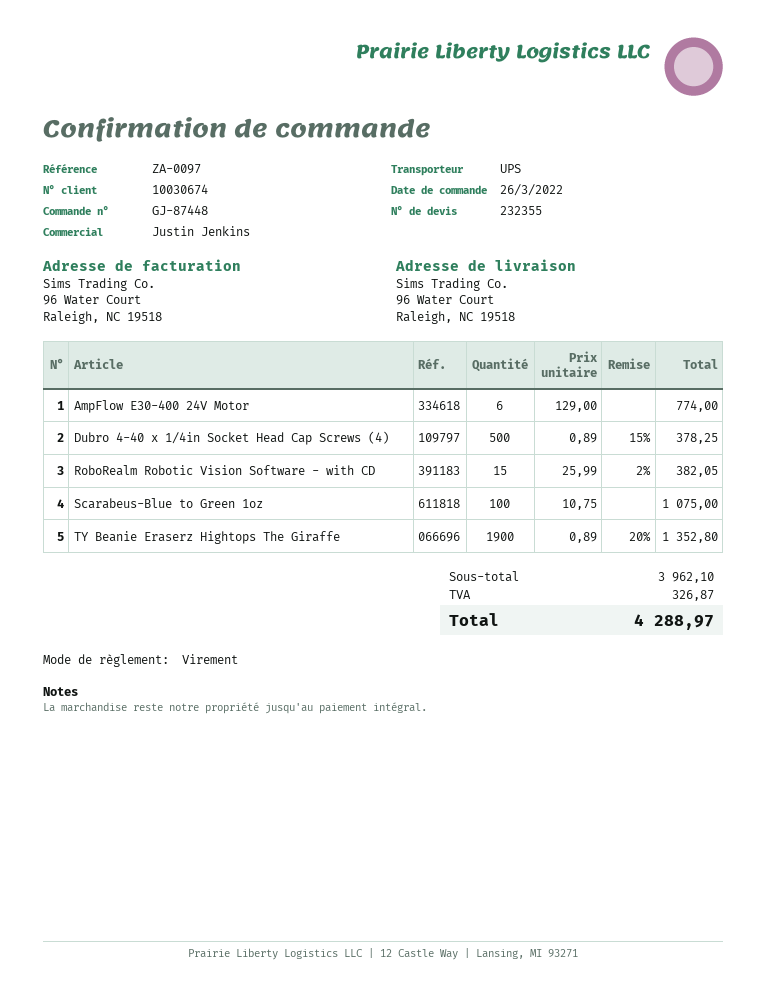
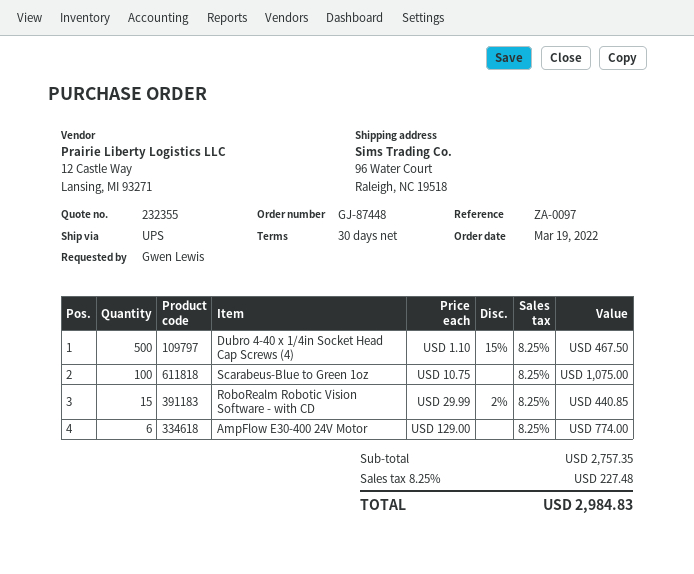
order date: 2022-03-26 -> 2022-03-19
Dubro 4-40 x 1/4in Socket Head Cap Screws (4): 500 x 0.89 - 15% = 378.25 -> 500 x 1.10 - 15% = 467.50
RoboRealm Robotic Vision Software - with CD: 15 x 25.99 - 2% = 382.05 -> 15 x 29.99 - 2% = 440.85
TY Beanie Eraserz Hightops The Giraffe: 1900 x 0.89 - 20% = 1352.80 -> none
subtotal: 3962.10 -> 2757.35
tax: 326.87 -> 227.48
total: 4288.97 -> 2984.83

